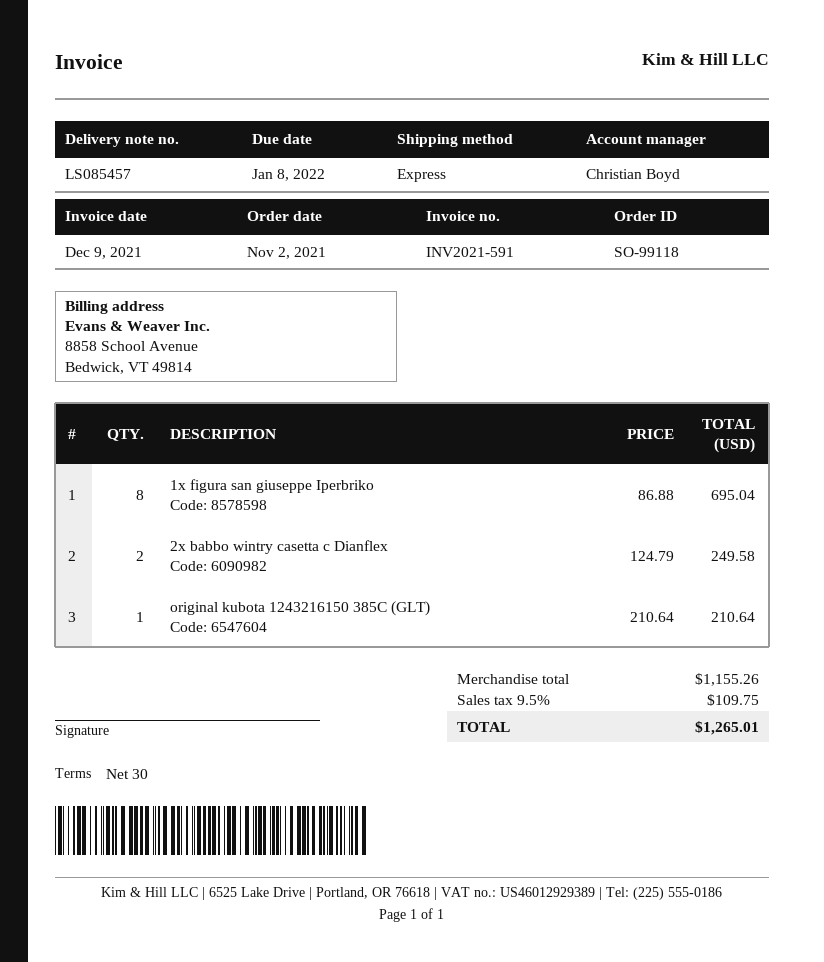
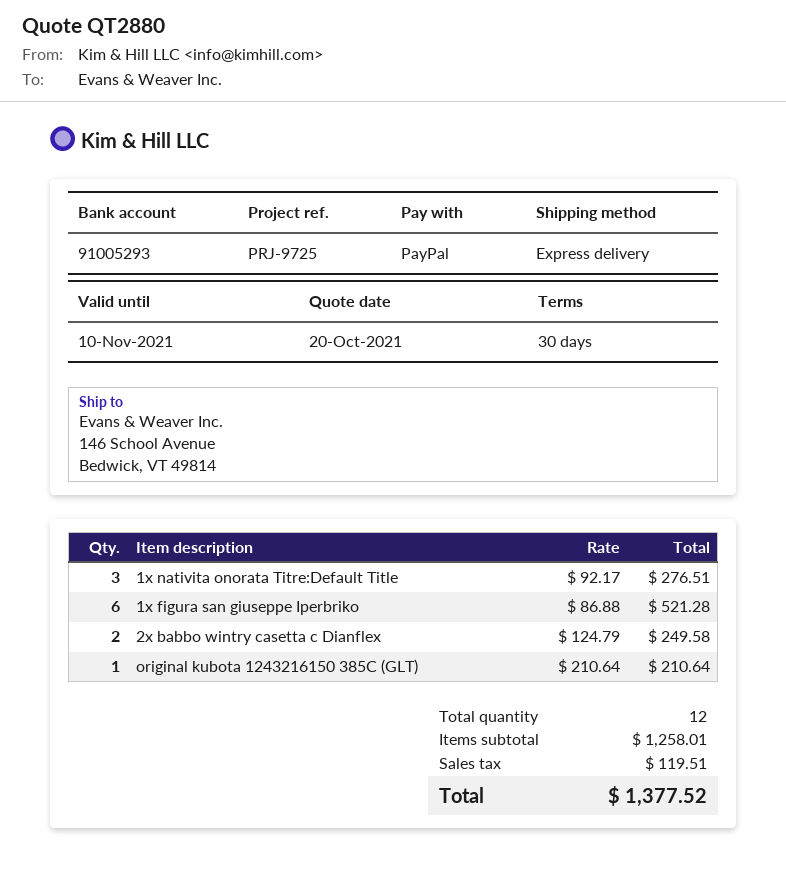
1x figura san giuseppe Iperbriko: 8 x 86.88 = 695.04 -> 6 x 86.88 = 521.28
1x nativita onorata Titre:Default Title: none -> 3 x 92.17 = 276.51
subtotal: 1155.26 -> 1258.01
tax: 109.75 -> 119.51
total: 1265.01 -> 1377.52

